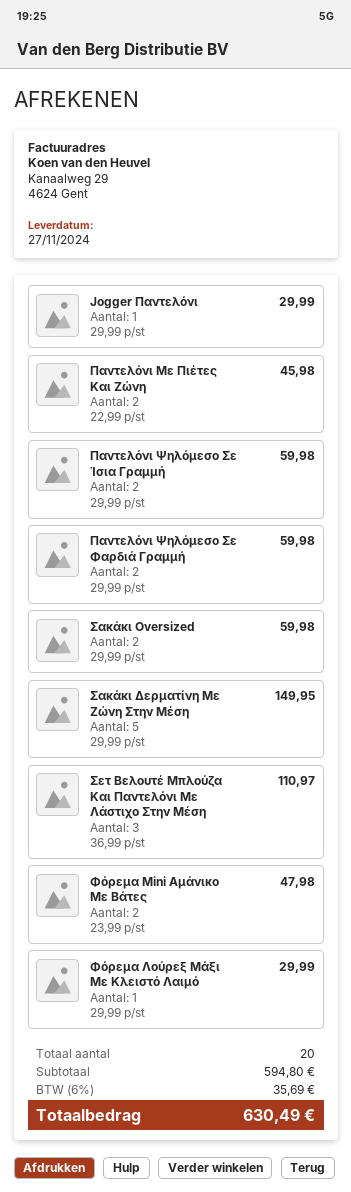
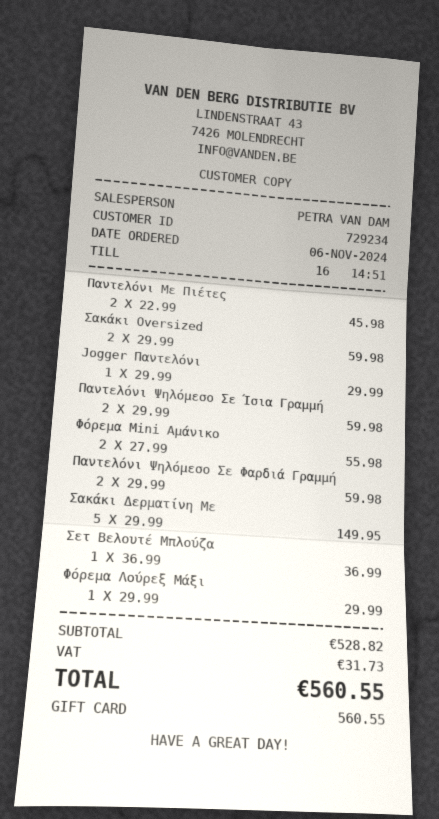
Σετ Βελουτέ Μπλούζα Και Παντελόνι Με Λάστιχο Στην Μέση: 3 x 36.99 = 110.97 -> 1 x 36.99 = 36.99
Φόρεμα Mini Αμάνικο Με Βάτες: 2 x 23.99 = 47.98 -> 2 x 27.99 = 55.98
subtotal: 594.80 -> 528.82
tax: 35.69 -> 31.73
total: 630.49 -> 560.55

